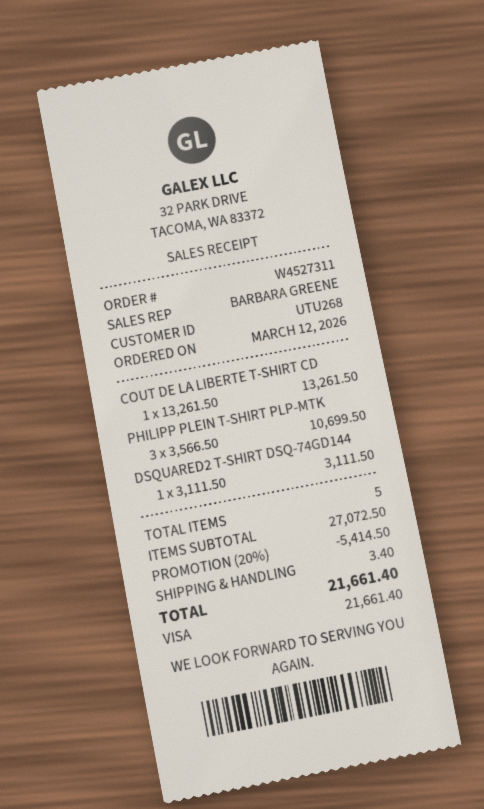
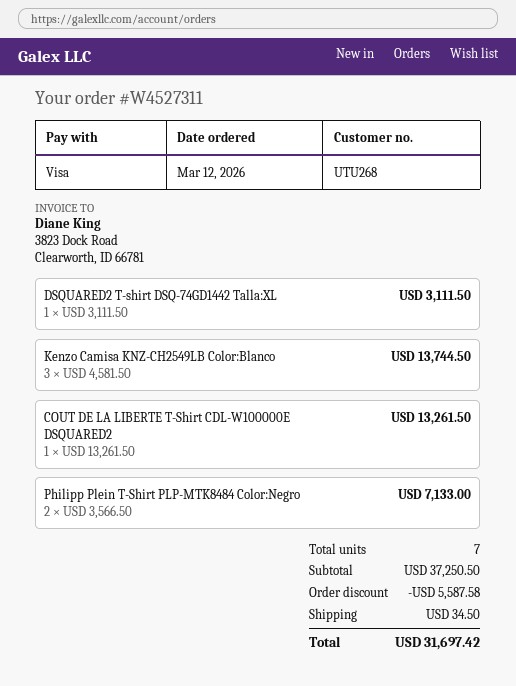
PHILIPP PLEIN T-SHIRT PLP-MTK: 3 x 3566.50 = 10699.50 -> 2 x 3566.50 = 7133.00
Kenzo Camisa KNZ-CH2549LB Color:Blanco: none -> 3 x 4581.50 = 13744.50
total quantity: 5 -> 7
subtotal: 27072.50 -> 37250.50
discount: 5414.50 -> 5587.58
shipping: 3.40 -> 34.50
total: 21661.40 -> 31697.42

